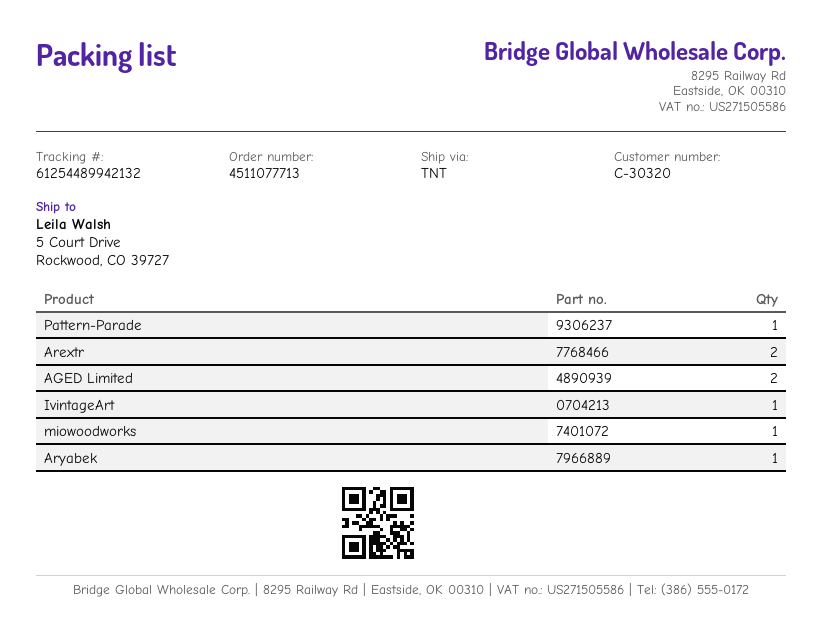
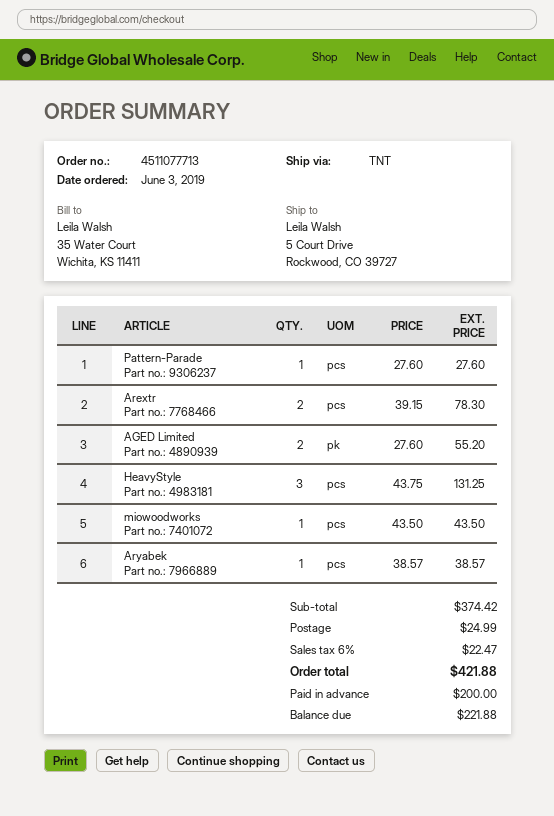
IvintageArt: 1 -> none
HeavyStyle: none -> 3

